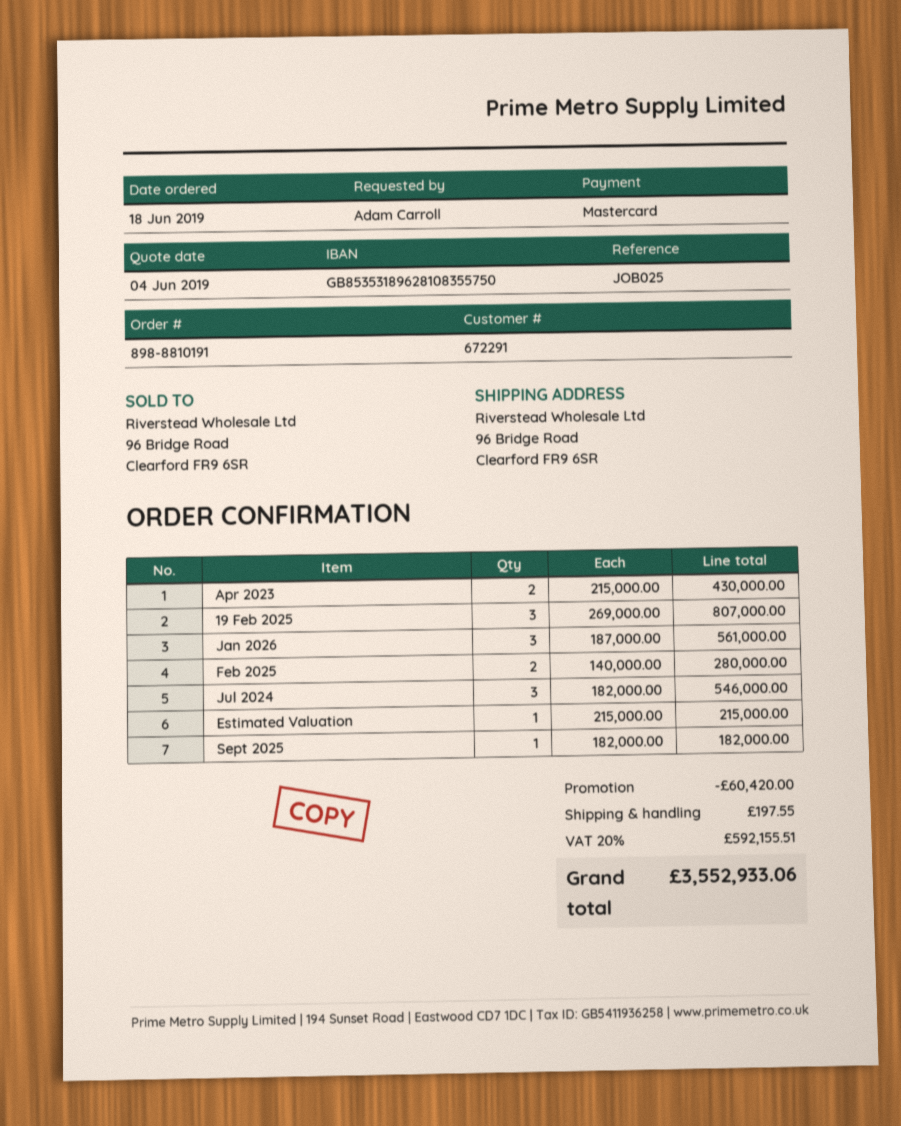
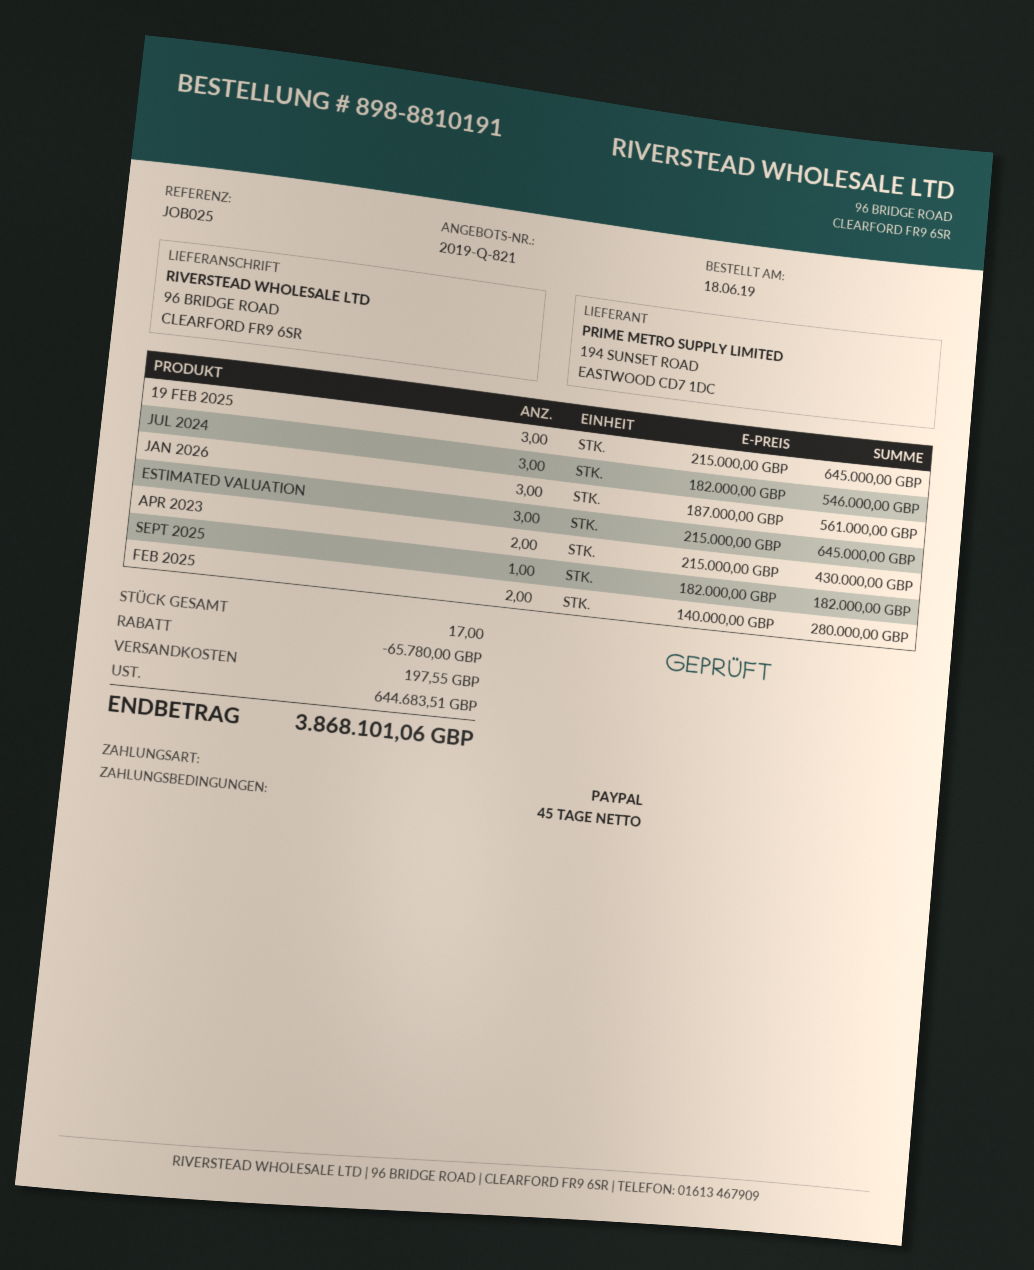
payment method: Mastercard -> PayPal
19 Feb 2025: 3 x 269000.00 = 807000.00 -> 3 x 215000.00 = 645000.00
Estimated Valuation: 1 x 215000.00 = 215000.00 -> 3 x 215000.00 = 645000.00
discount: 60420.00 -> 65780.00
tax: 592155.51 -> 644683.51
total: 3552933.06 -> 3868101.06

